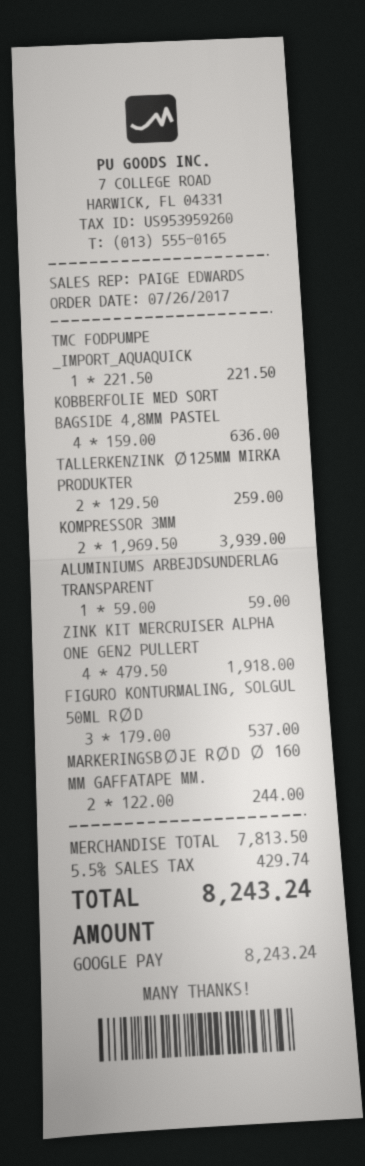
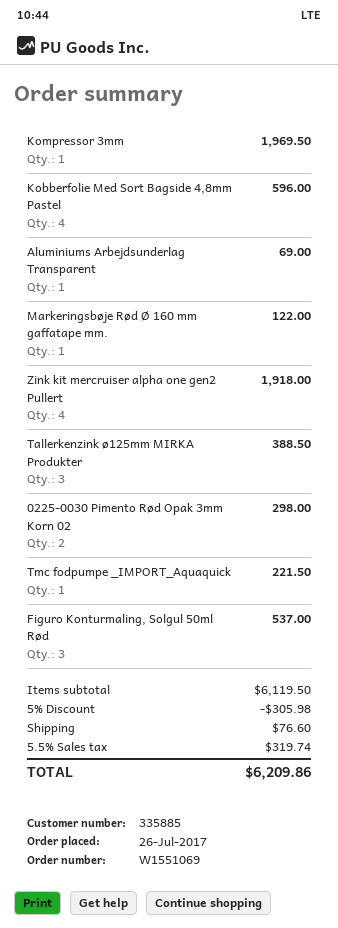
KOBBERFOLIE MED SORT BAGSIDE 4,8MM PASTEL: 4 for 636.00 -> 4 for 596.00
TALLERKENZINK Ø125MM MIRKA PRODUKTER: 2 for 259.00 -> 3 for 388.50
KOMPRESSOR 3MM: 2 for 3939.00 -> 1 for 1969.50
ALUMINIUMS ARBEJDSUNDERLAG TRANSPARENT: 1 for 59.00 -> 1 for 69.00
MARKERINGSBØJE RØD Ø 160 MM GAFFATAPE MM.: 2 for 244.00 -> 1 for 122.00
0225-0030 Pimento Rød Opak 3mm Korn 02: none -> 2 for 298.00
subtotal: 7813.50 -> 6119.50
discount: none -> 5% = 305.98
shipping: none -> 76.60
tax: 5.5% = 429.74 -> 5.5% = 319.74
total: 8243.24 -> 6209.86

